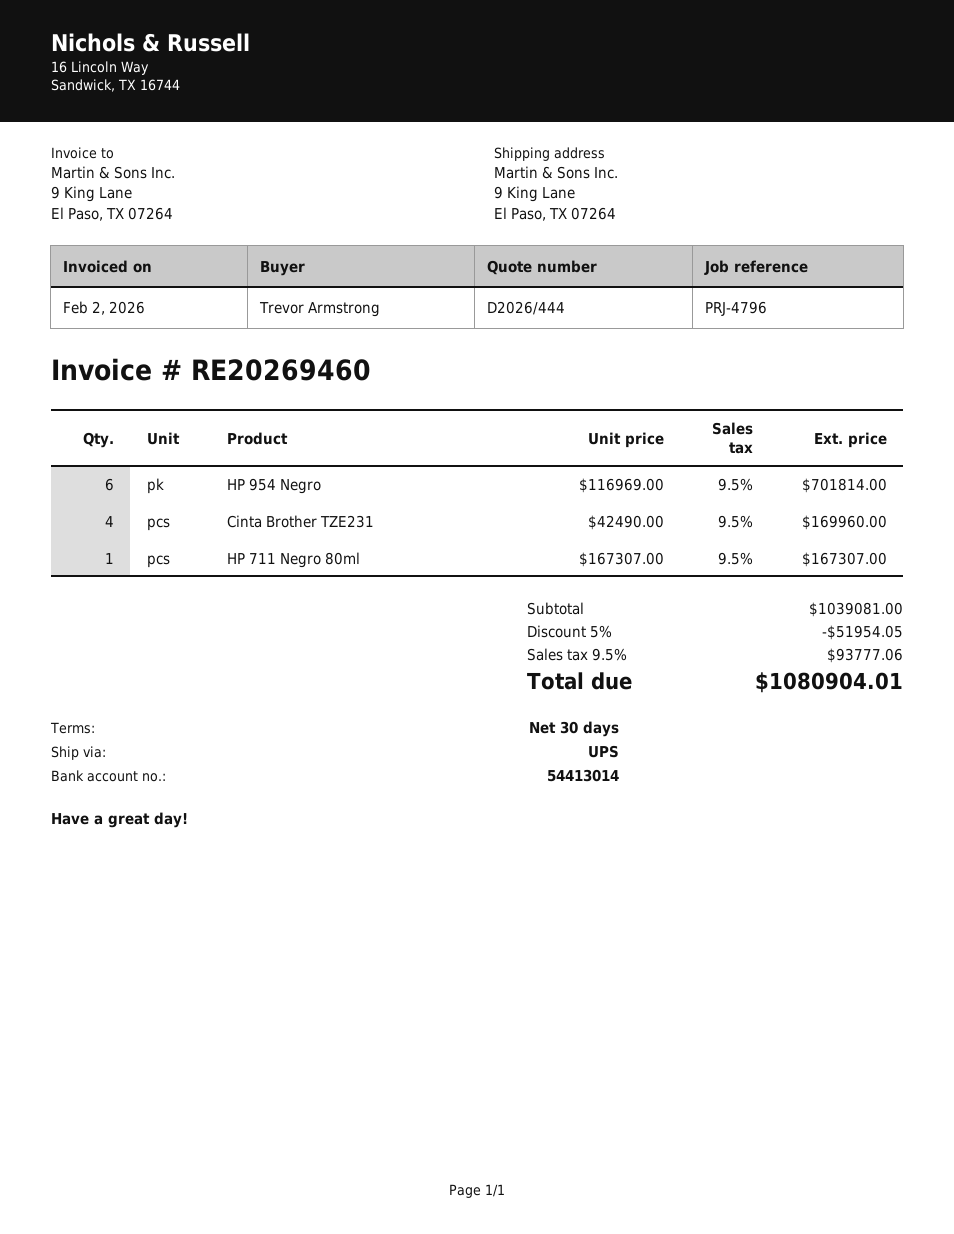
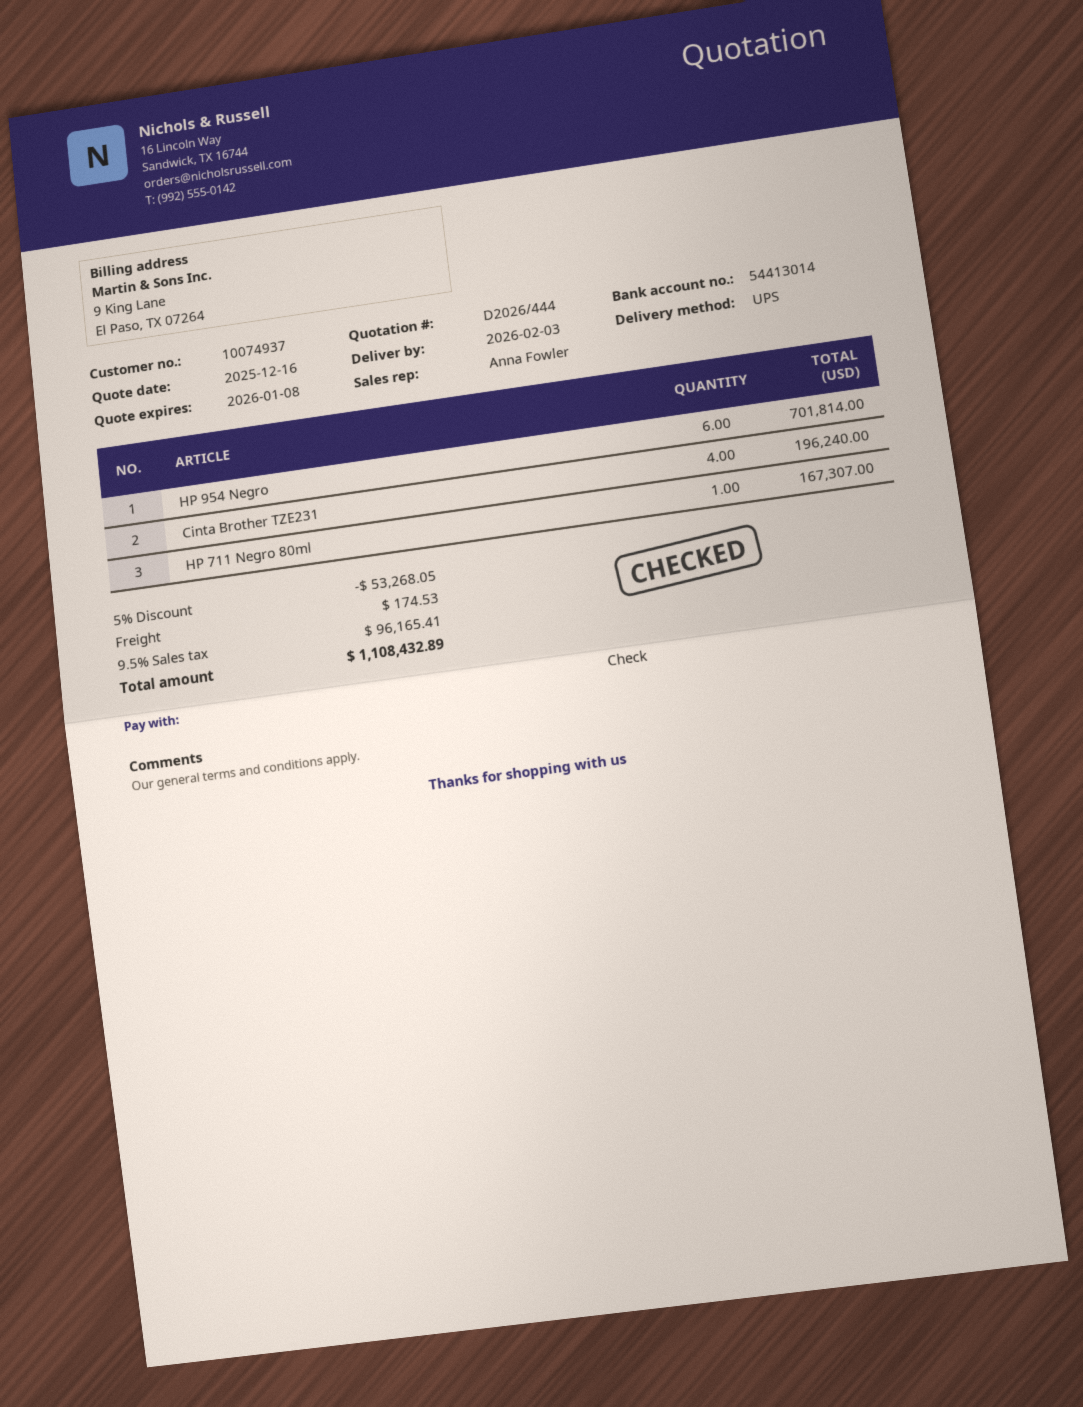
Cinta Brother TZE231: 4 for 169960.00 -> 4 for 196240.00
discount: 5% = 51954.05 -> 5% = 53268.05
shipping: none -> 174.53
tax: 9.5% = 93777.06 -> 9.5% = 96165.41
total: 1080904.01 -> 1108432.89

